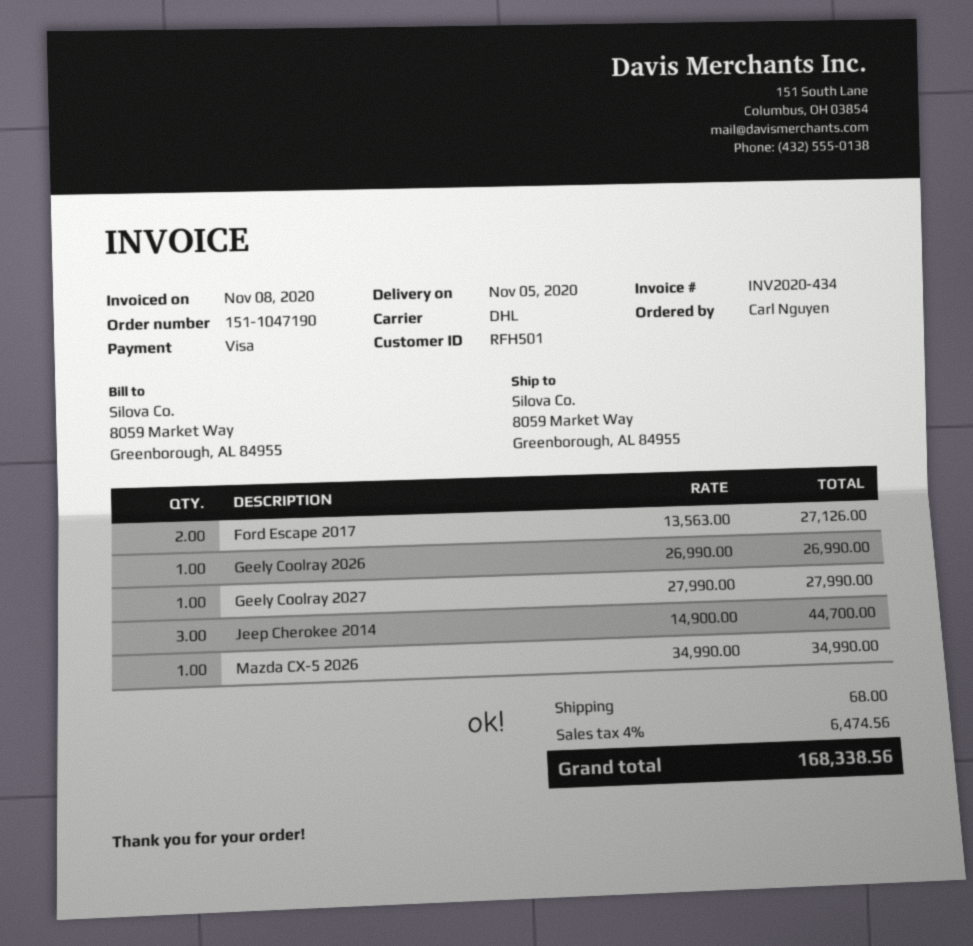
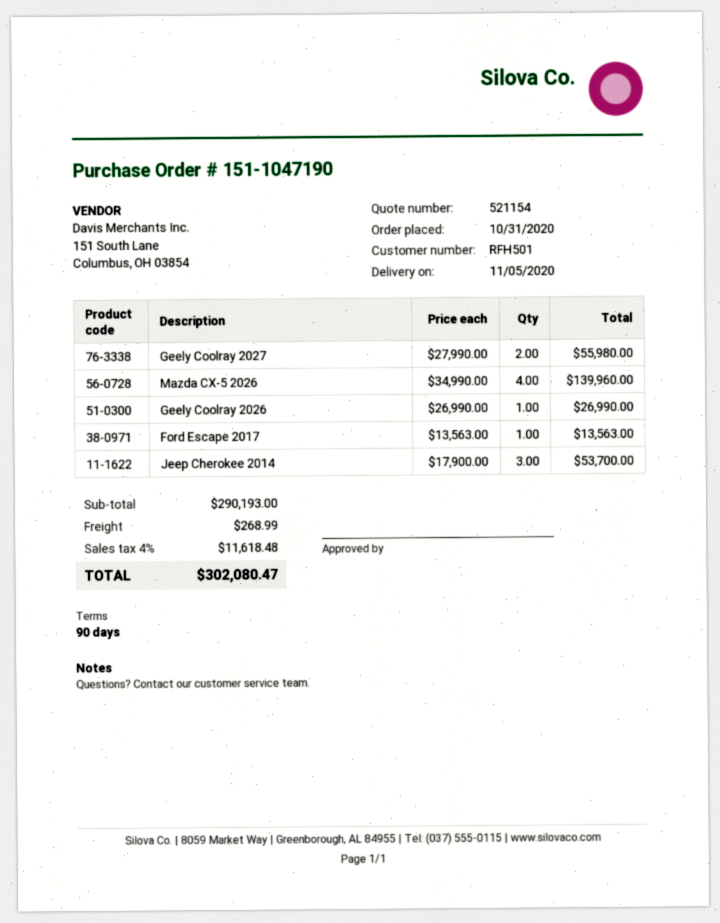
Ford Escape 2017: 2 x 13563.00 = 27126.00 -> 1 x 13563.00 = 13563.00
Geely Coolray 2027: 1 x 27990.00 = 27990.00 -> 2 x 27990.00 = 55980.00
Jeep Cherokee 2014: 3 x 14900.00 = 44700.00 -> 3 x 17900.00 = 53700.00
Mazda CX-5 2026: 1 x 34990.00 = 34990.00 -> 4 x 34990.00 = 139960.00
shipping: 68.00 -> 268.99
tax: 4% = 6474.56 -> 4% = 11618.48
total: 168338.56 -> 302080.47

